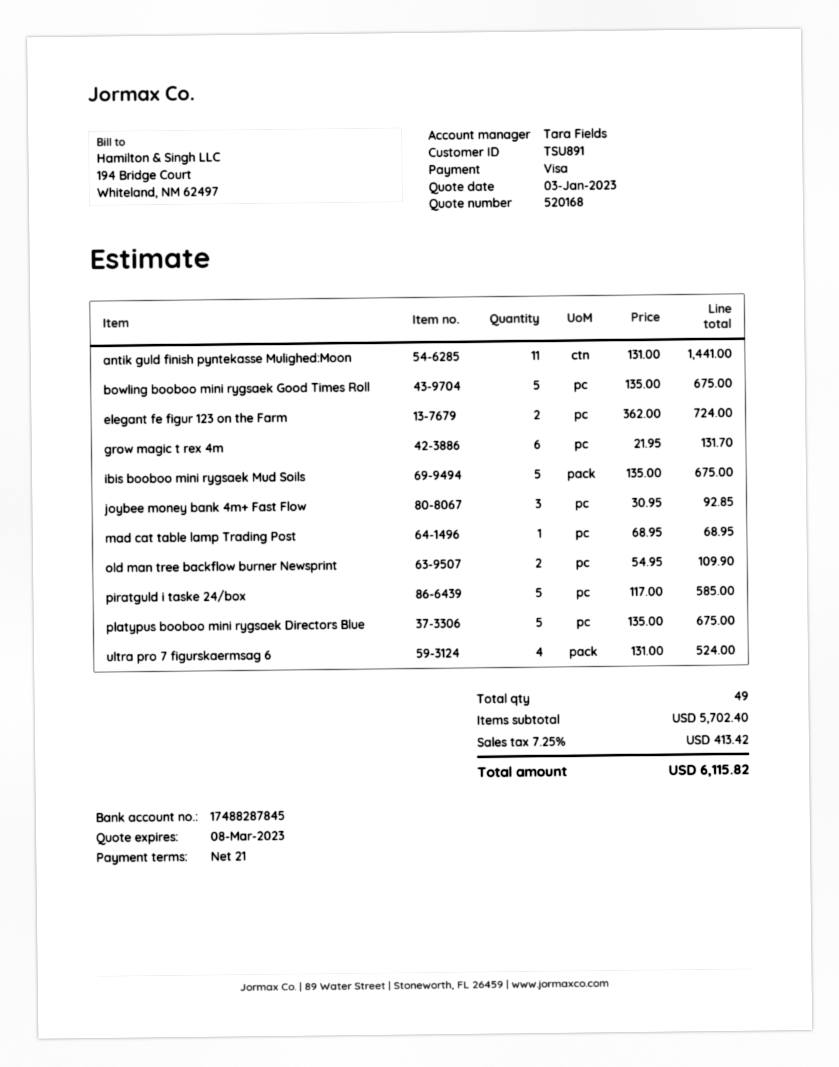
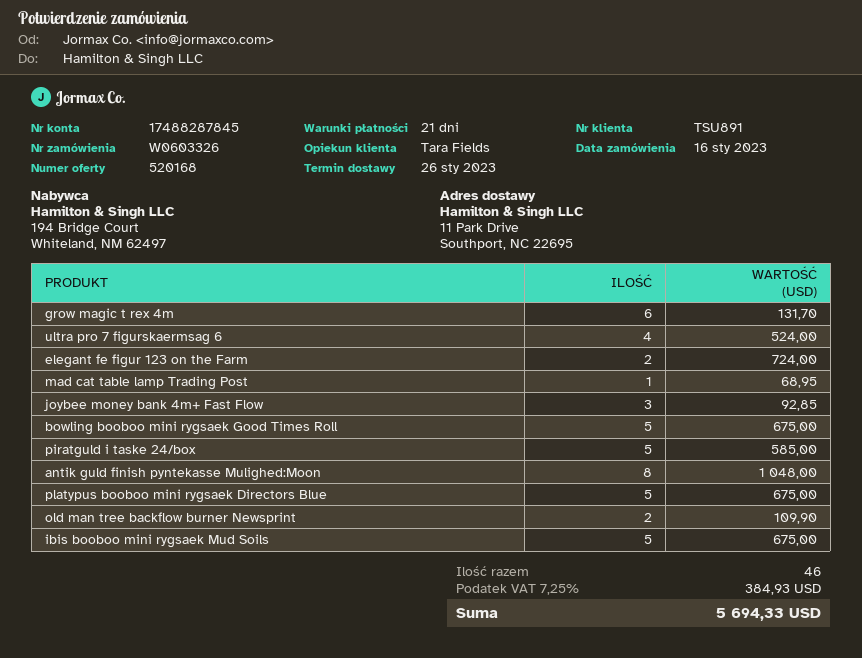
antik guld finish pyntekasse Mulighed:Moon: 11 for 1441.00 -> 8 for 1048.00
total quantity: 49 -> 46
tax: 7.25% = 413.42 -> 7.25% = 384.93
total: 6115.82 -> 5694.33

